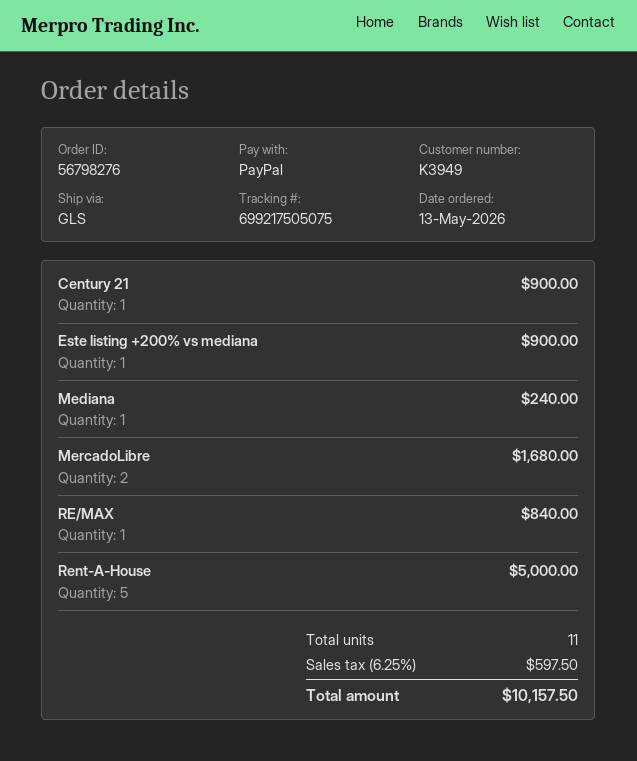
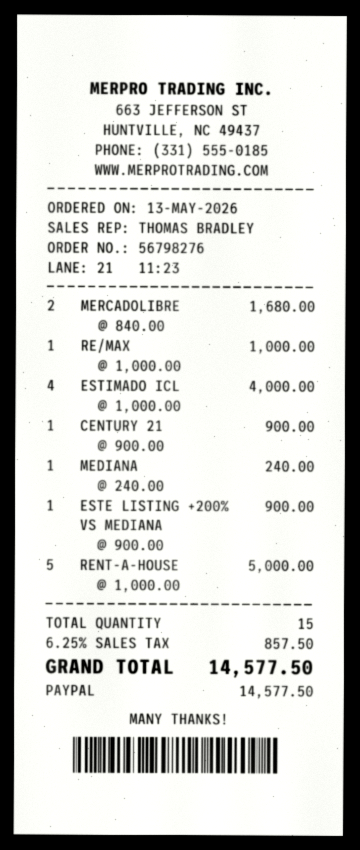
RE/MAX: 1 for 840.00 -> 1 for 1000.00
ESTIMADO ICL: none -> 4 for 4000.00
total quantity: 11 -> 15
tax: 6.25% = 597.50 -> 6.25% = 857.50
total: 10157.50 -> 14577.50

